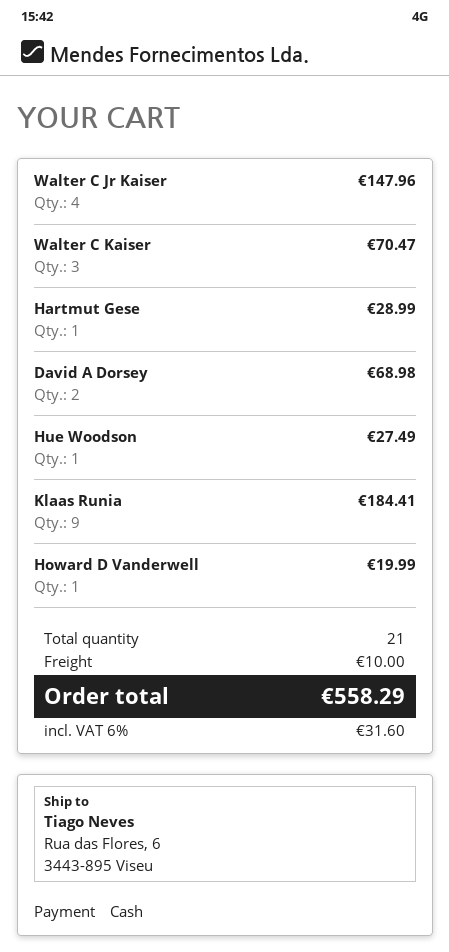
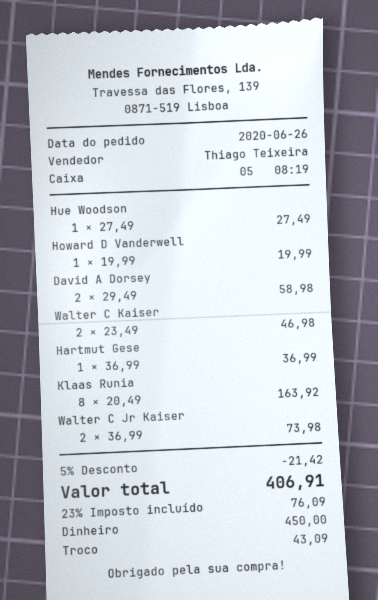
Walter C Jr Kaiser: 4 for 147.96 -> 2 for 73.98
Walter C Kaiser: 3 for 70.47 -> 2 for 46.98
Hartmut Gese: 1 for 28.99 -> 1 for 36.99
David A Dorsey: 2 for 68.98 -> 2 for 58.98
Klaas Runia: 9 for 184.41 -> 8 for 163.92
discount: none -> 5% = 21.42
shipping: 10.00 -> none
tax: 6% = 31.60 -> 23% = 76.09
total: 558.29 -> 406.91

